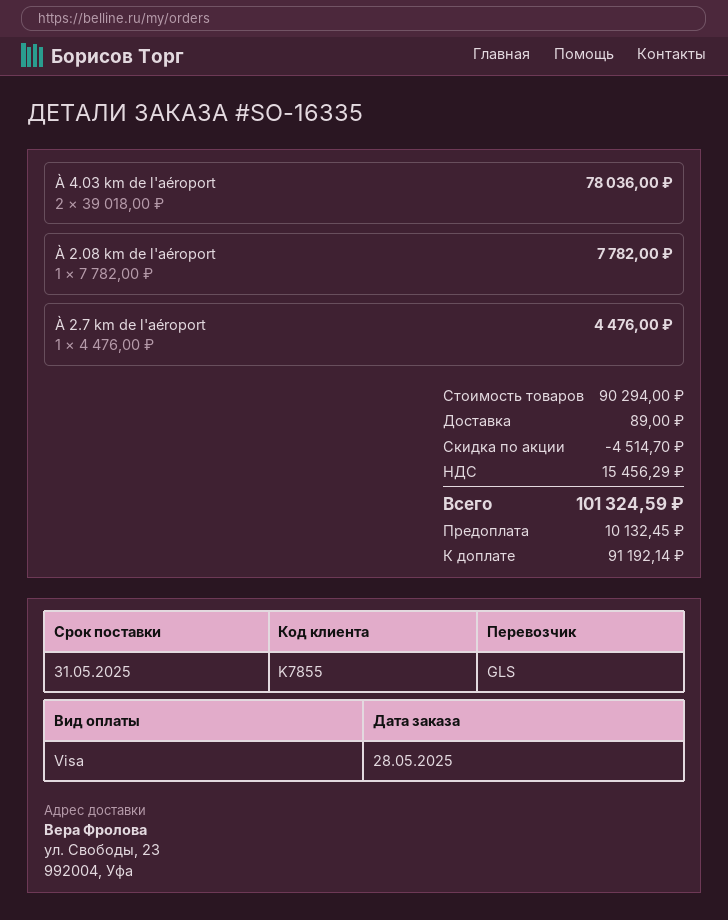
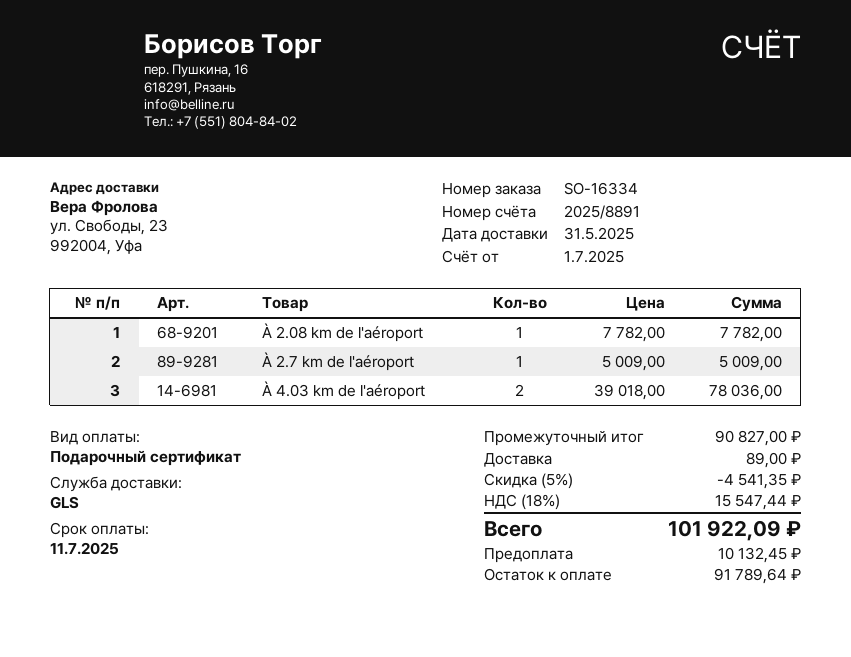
order number: SO-16335 -> SO-16334
payment method: Visa -> gift card
À 2.7 km de l'aéroport: 1 x 4476.00 = 4476.00 -> 1 x 5009.00 = 5009.00
subtotal: 90294.00 -> 90827.00
discount: 4514.70 -> 4541.35
tax: 15456.29 -> 15547.44
total: 101324.59 -> 101922.09
balance: 91192.14 -> 91789.64

